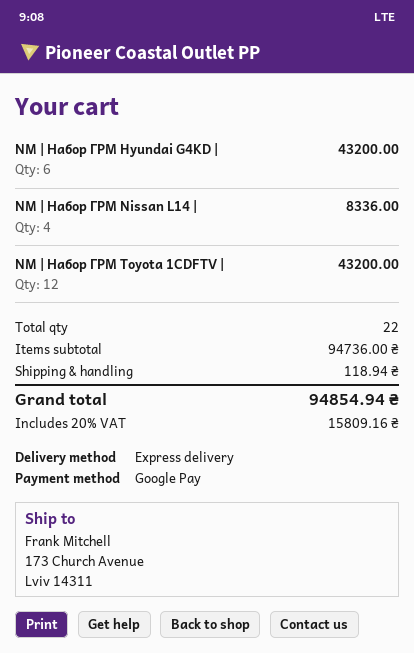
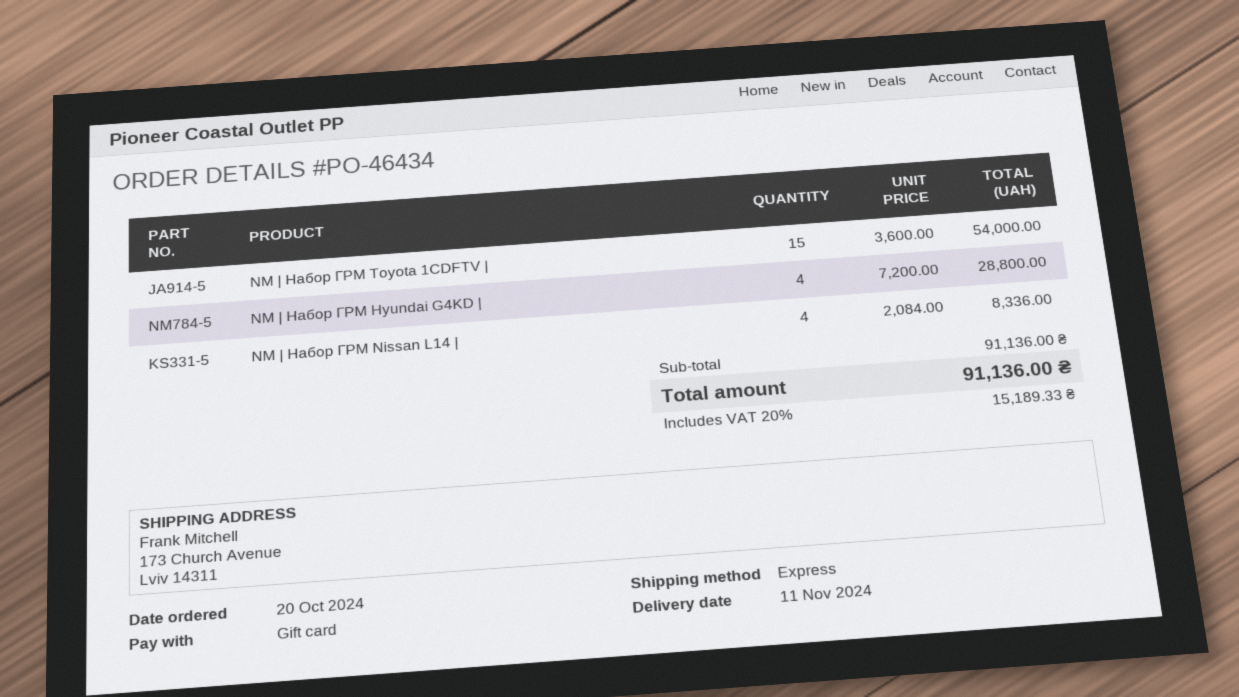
payment method: Google Pay -> gift card
NM | Набор ГРМ Hyundai G4KD |: 6 for 43200.00 -> 4 for 28800.00
NM | Набор ГРМ Toyota 1CDFTV |: 12 for 43200.00 -> 15 for 54000.00
subtotal: 94736.00 -> 91136.00
shipping: 118.94 -> none
tax: 20% = 15809.16 -> 20% = 15189.33
total: 94854.94 -> 91136.00

